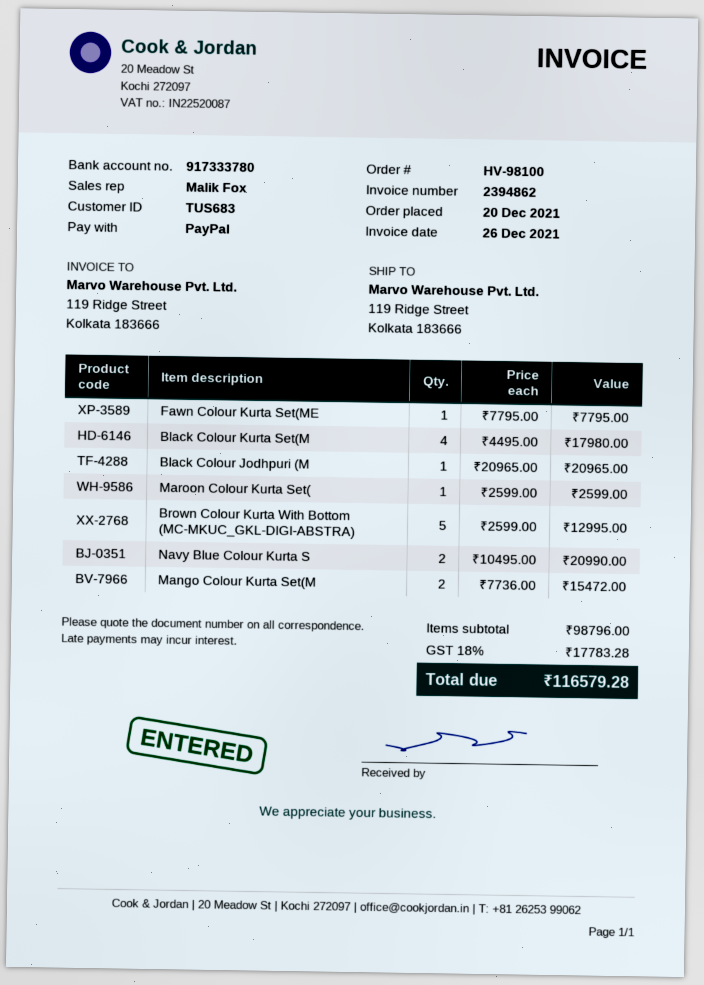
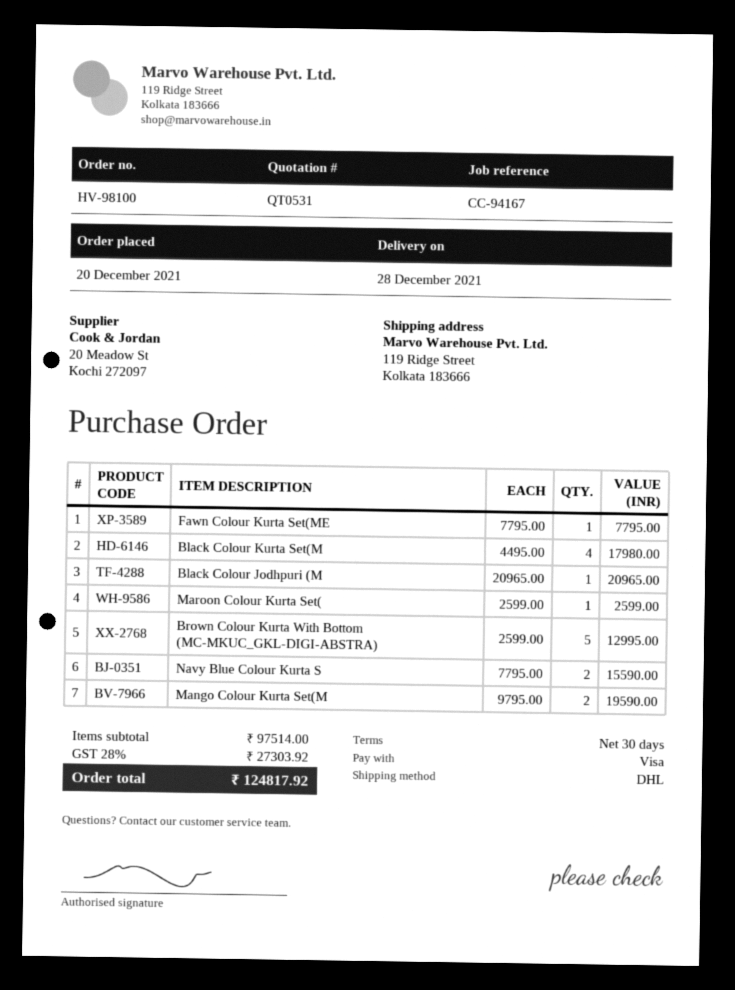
payment method: PayPal -> Visa
Navy Blue Colour Kurta S: 2 x 10495.00 = 20990.00 -> 2 x 7795.00 = 15590.00
Mango Colour Kurta Set(M: 2 x 7736.00 = 15472.00 -> 2 x 9795.00 = 19590.00
subtotal: 98796.00 -> 97514.00
tax: 18% = 17783.28 -> 28% = 27303.92
total: 116579.28 -> 124817.92

